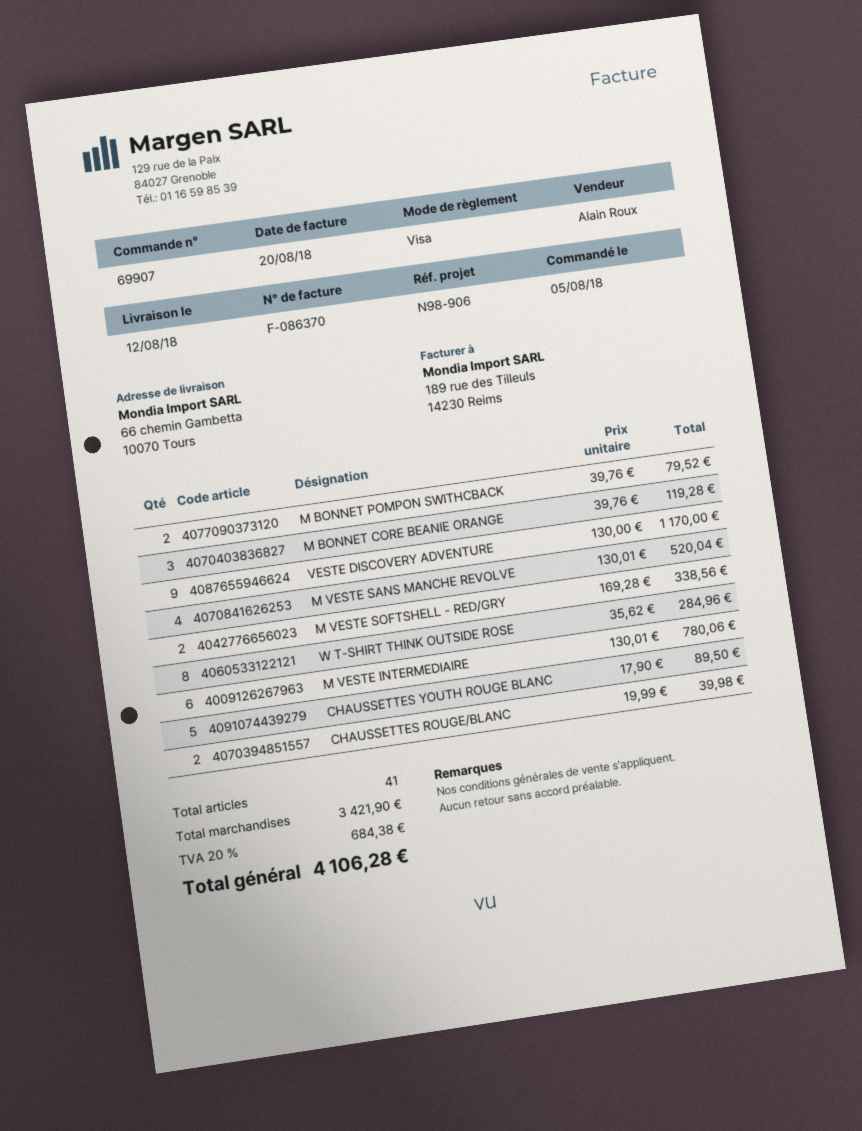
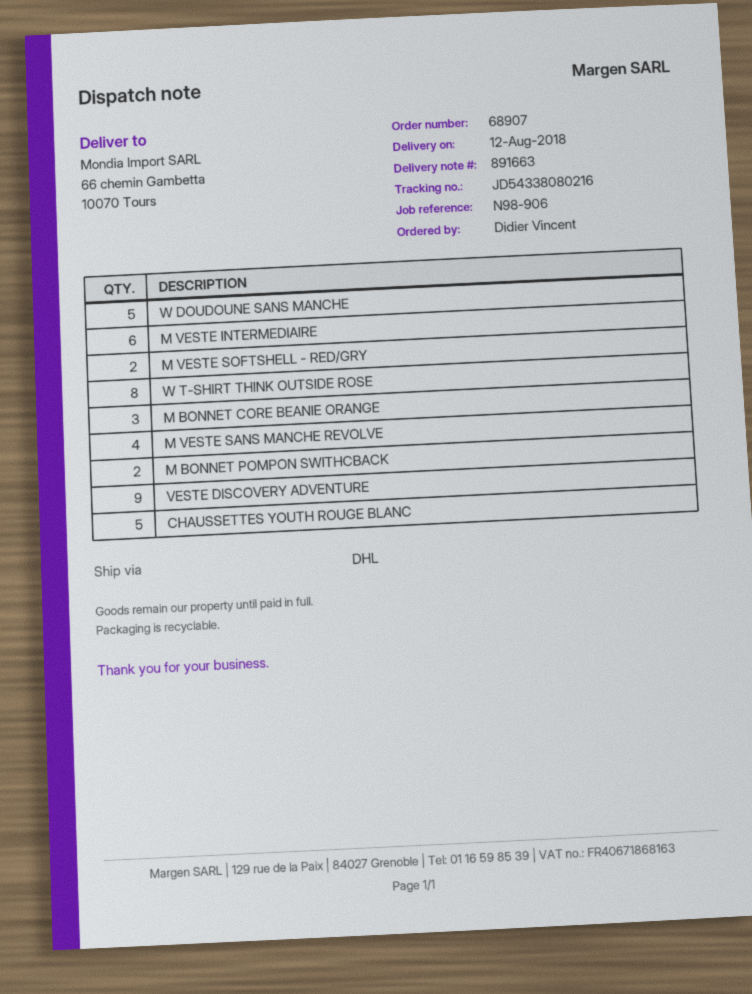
order number: 69907 -> 68907
CHAUSSETTES ROUGE/BLANC: 2 -> none
W DOUDOUNE SANS MANCHE: none -> 5

